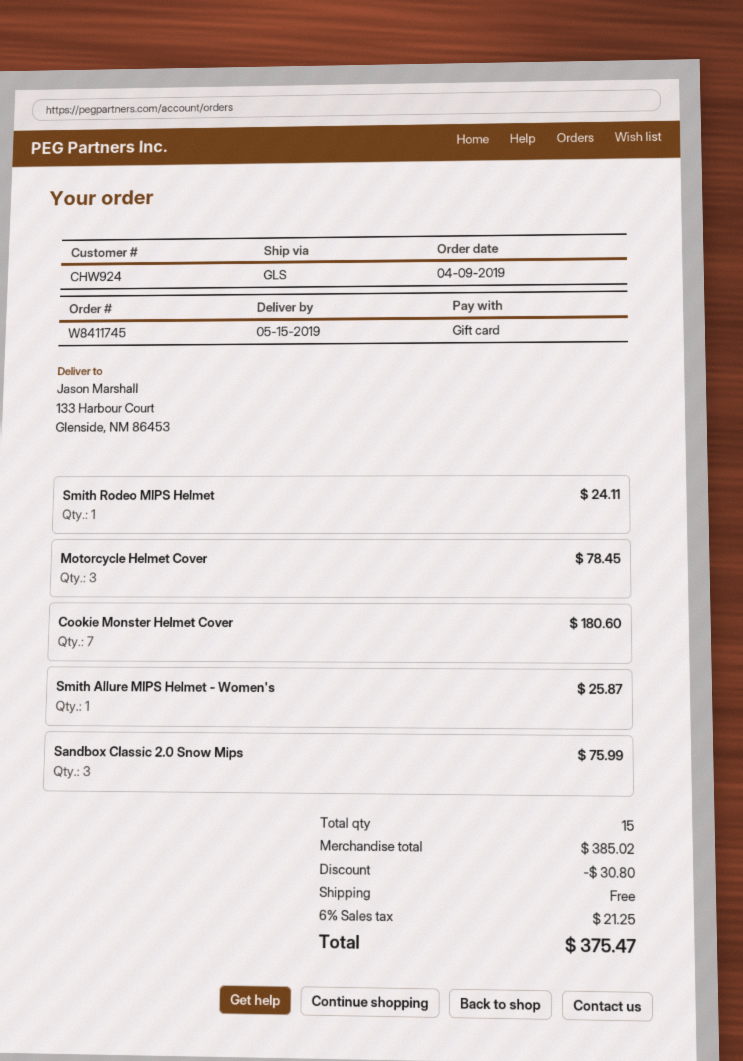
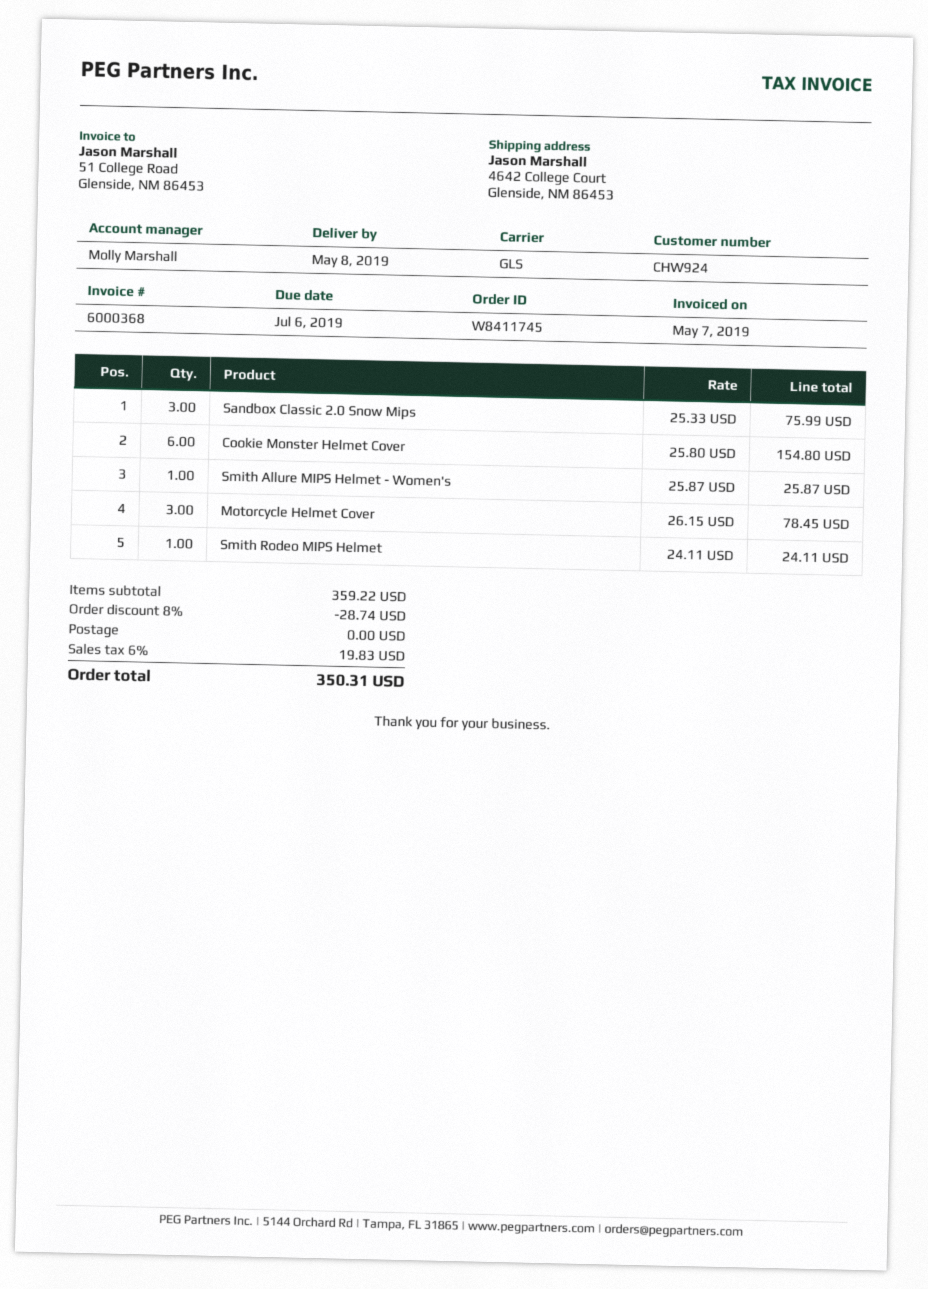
delivery date: 2019-05-15 -> 2019-05-08
ship to: 133 Harbour Court, Glenside, NM 86453 -> 4642 College Court, Glenside, NM 86453
Cookie Monster Helmet Cover: 7 for 180.60 -> 6 for 154.80
subtotal: 385.02 -> 359.22
discount: 30.80 -> 28.74
tax: 6% = 21.25 -> 6% = 19.83
total: 375.47 -> 350.31

